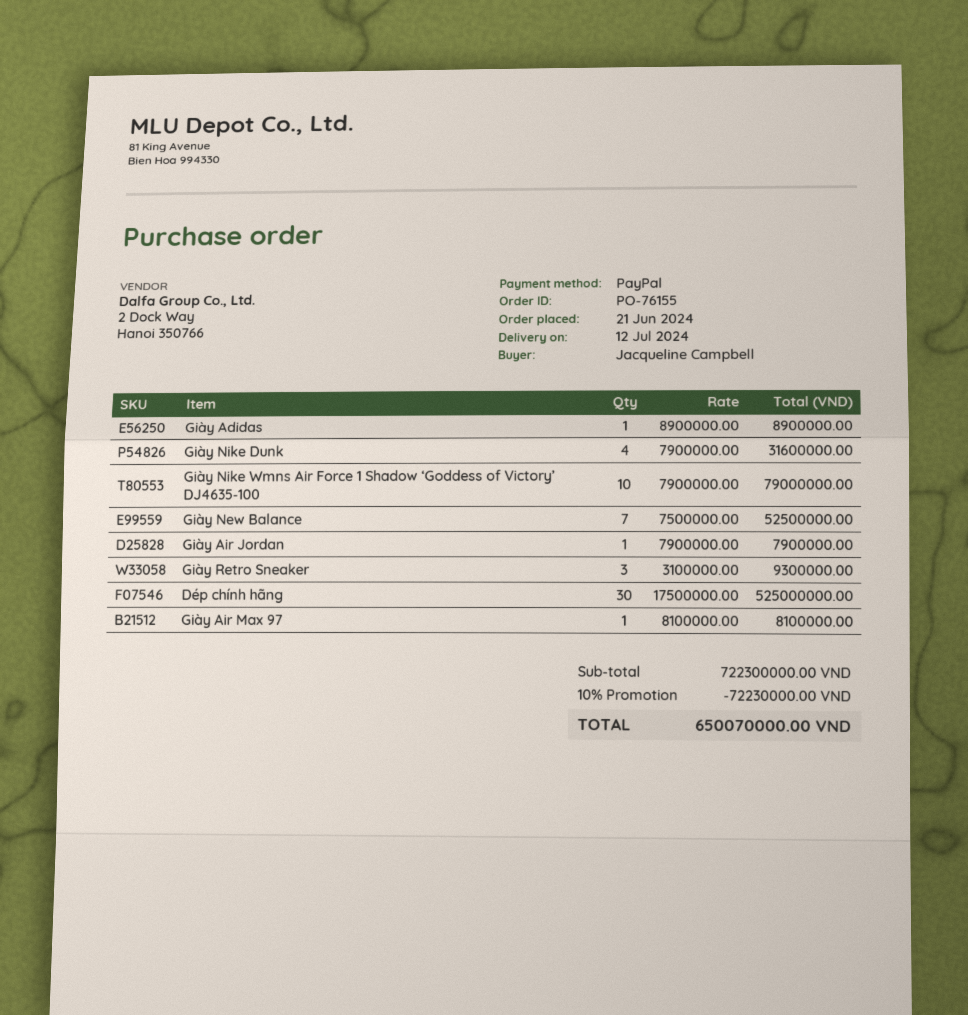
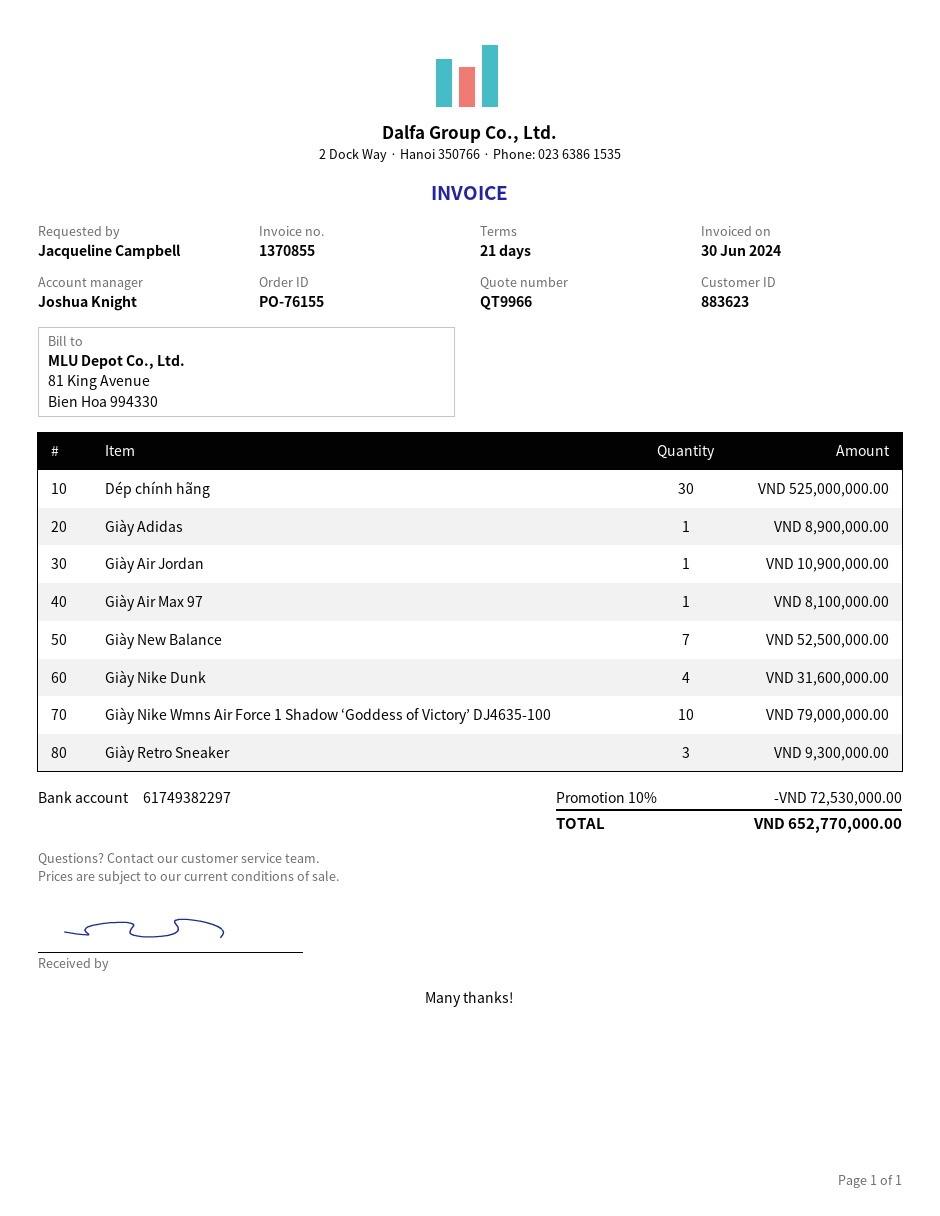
Giày Air Jordan: 1 for 7900000.00 -> 1 for 10900000.00
discount: 10% = 72230000.00 -> 10% = 72530000.00
total: 650070000.00 -> 652770000.00

